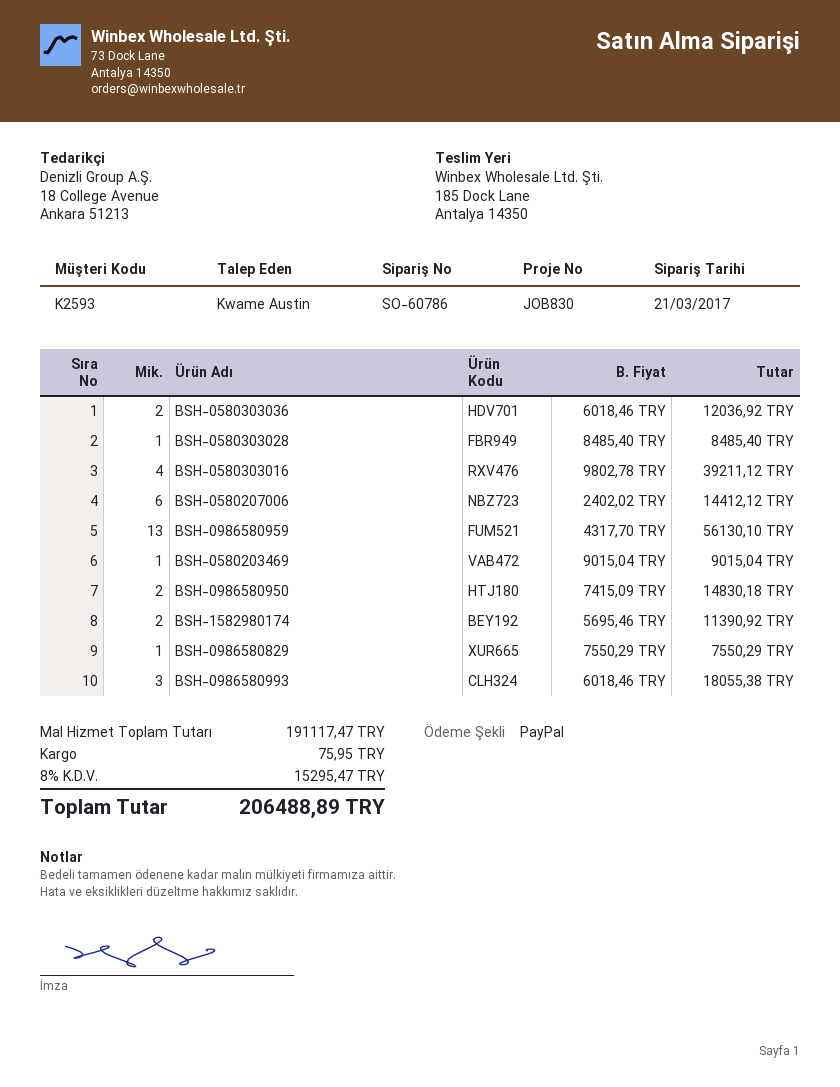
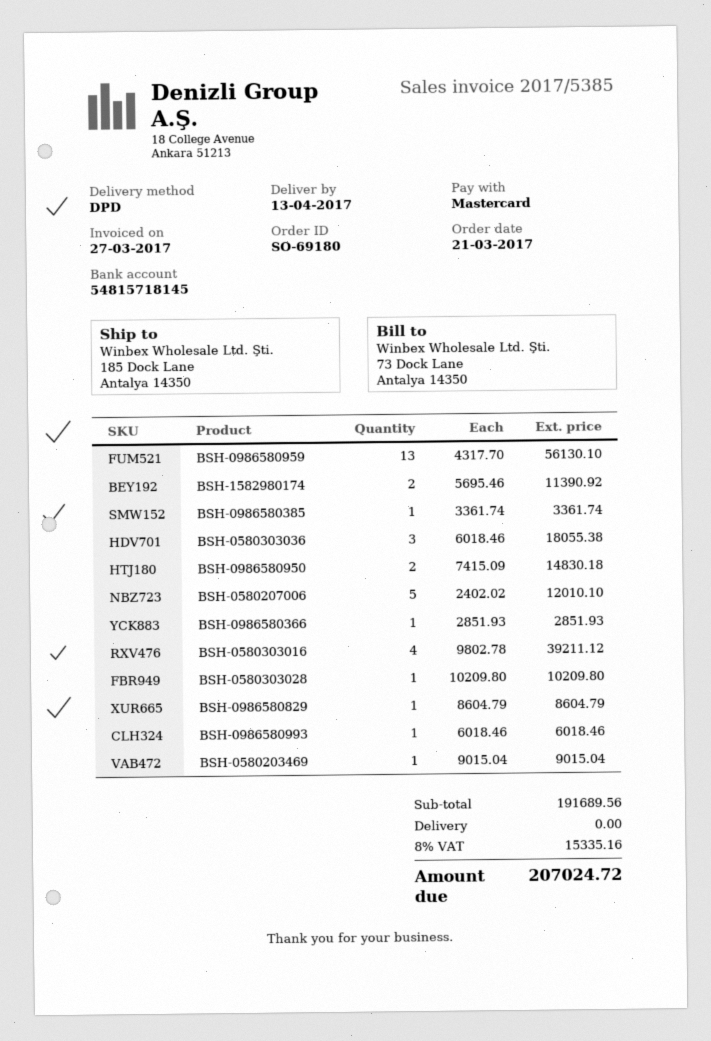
order number: SO-60786 -> SO-69180
payment method: PayPal -> Mastercard
BSH-0580303036: 2 x 6018.46 = 12036.92 -> 3 x 6018.46 = 18055.38
BSH-0580303028: 1 x 8485.40 = 8485.40 -> 1 x 10209.80 = 10209.80
BSH-0580207006: 6 x 2402.02 = 14412.12 -> 5 x 2402.02 = 12010.10
BSH-0986580829: 1 x 7550.29 = 7550.29 -> 1 x 8604.79 = 8604.79
BSH-0986580993: 3 x 6018.46 = 18055.38 -> 1 x 6018.46 = 6018.46
BSH-0986580385: none -> 1 x 3361.74 = 3361.74
BSH-0986580366: none -> 1 x 2851.93 = 2851.93
subtotal: 191117.47 -> 191689.56
shipping: 75.95 -> 0.00
tax: 8% = 15295.47 -> 8% = 15335.16
total: 206488.89 -> 207024.72

